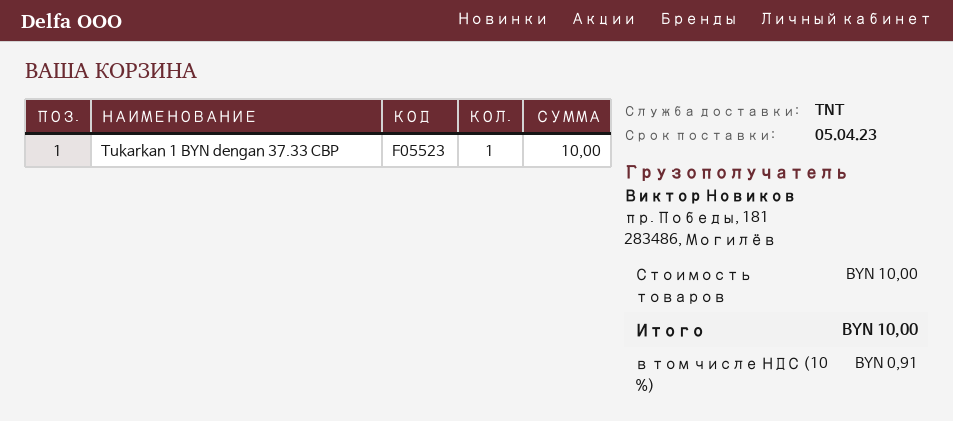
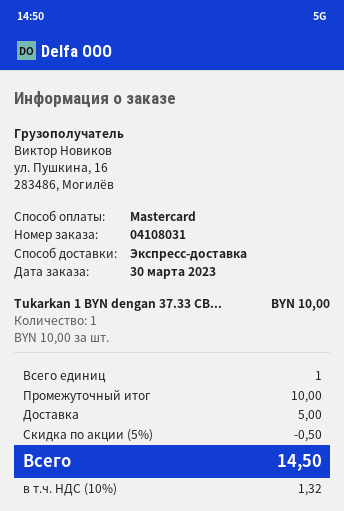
shipping method: TNT -> express
ship to: пр. Победы, 181, 283486, Могилёв -> ул. Пушкина, 16, 283486, Могилёв
discount: none -> 5% = 0.50
shipping: none -> 5.00
tax: 10% = 0.91 -> 10% = 1.32
total: 10.00 -> 14.50

